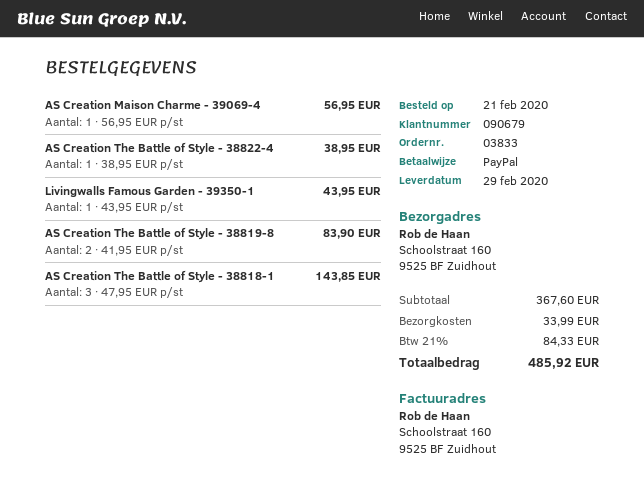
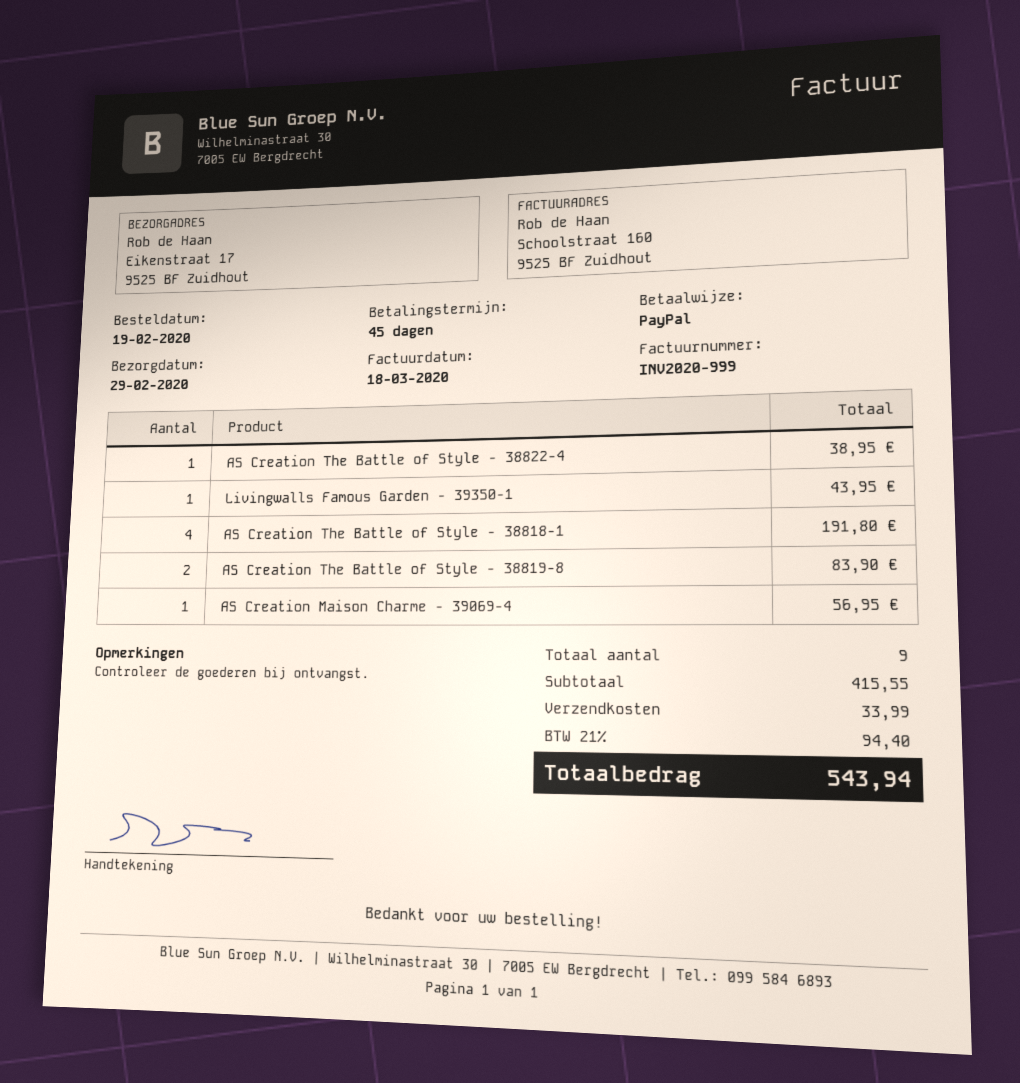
order date: 2020-02-21 -> 2020-02-19
ship to: Schoolstraat 160, 9525 BF Zuidhout -> Eikenstraat 17, 9525 BF Zuidhout
AS Creation The Battle of Style - 38818-1: 3 for 143.85 -> 4 for 191.80
subtotal: 367.60 -> 415.55
tax: 21% = 84.33 -> 21% = 94.40
total: 485.92 -> 543.94

